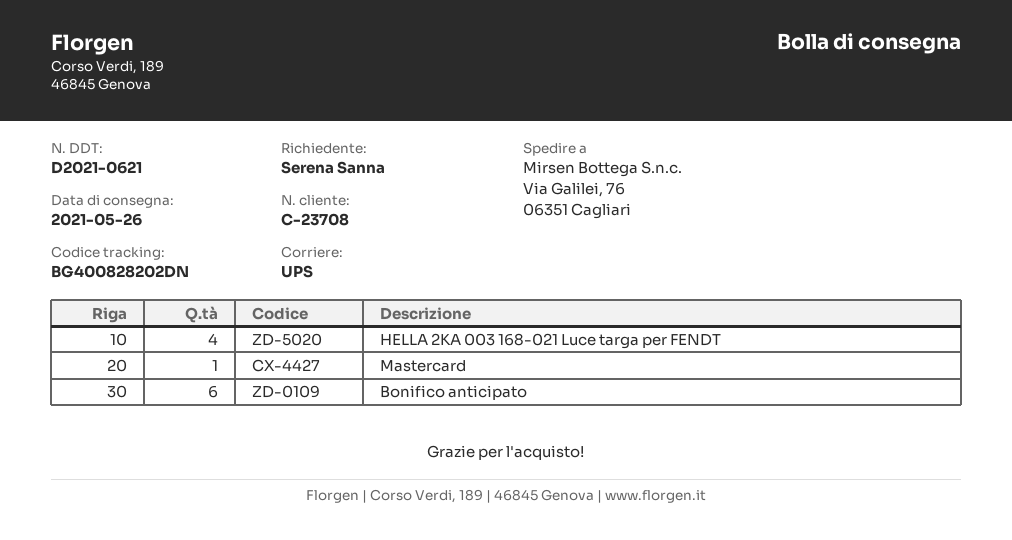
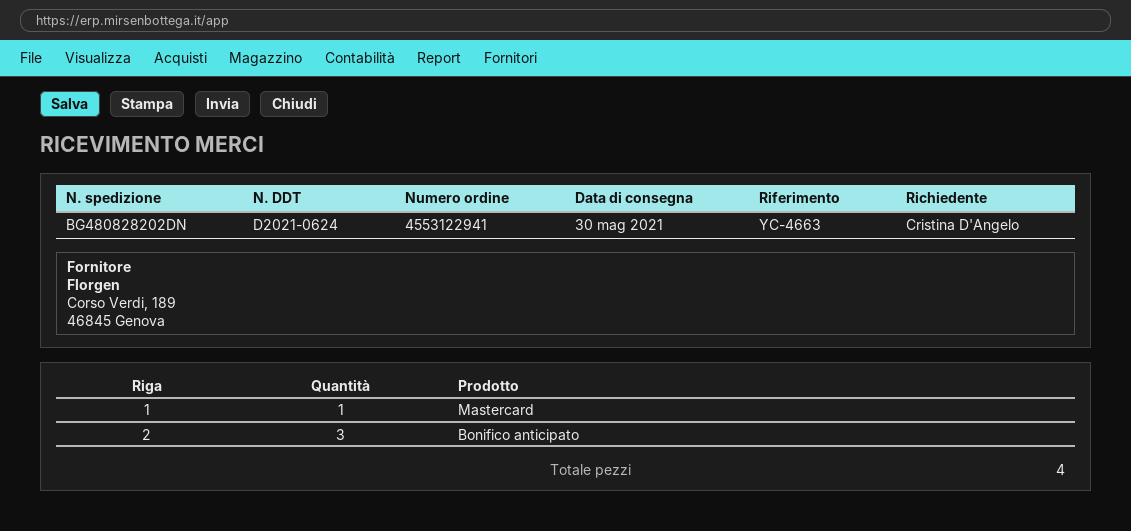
delivery note number: D2021-0621 -> D2021-0624
delivery date: 2021-05-26 -> 2021-05-30
ordered by: Serena Sanna -> Cristina D'Angelo
tracking number: BG400828202DN -> BG480828202DN
HELLA 2KA 003 168-021 Luce targa per FENDT: 4 -> none
Bonifico anticipato: 6 -> 3

